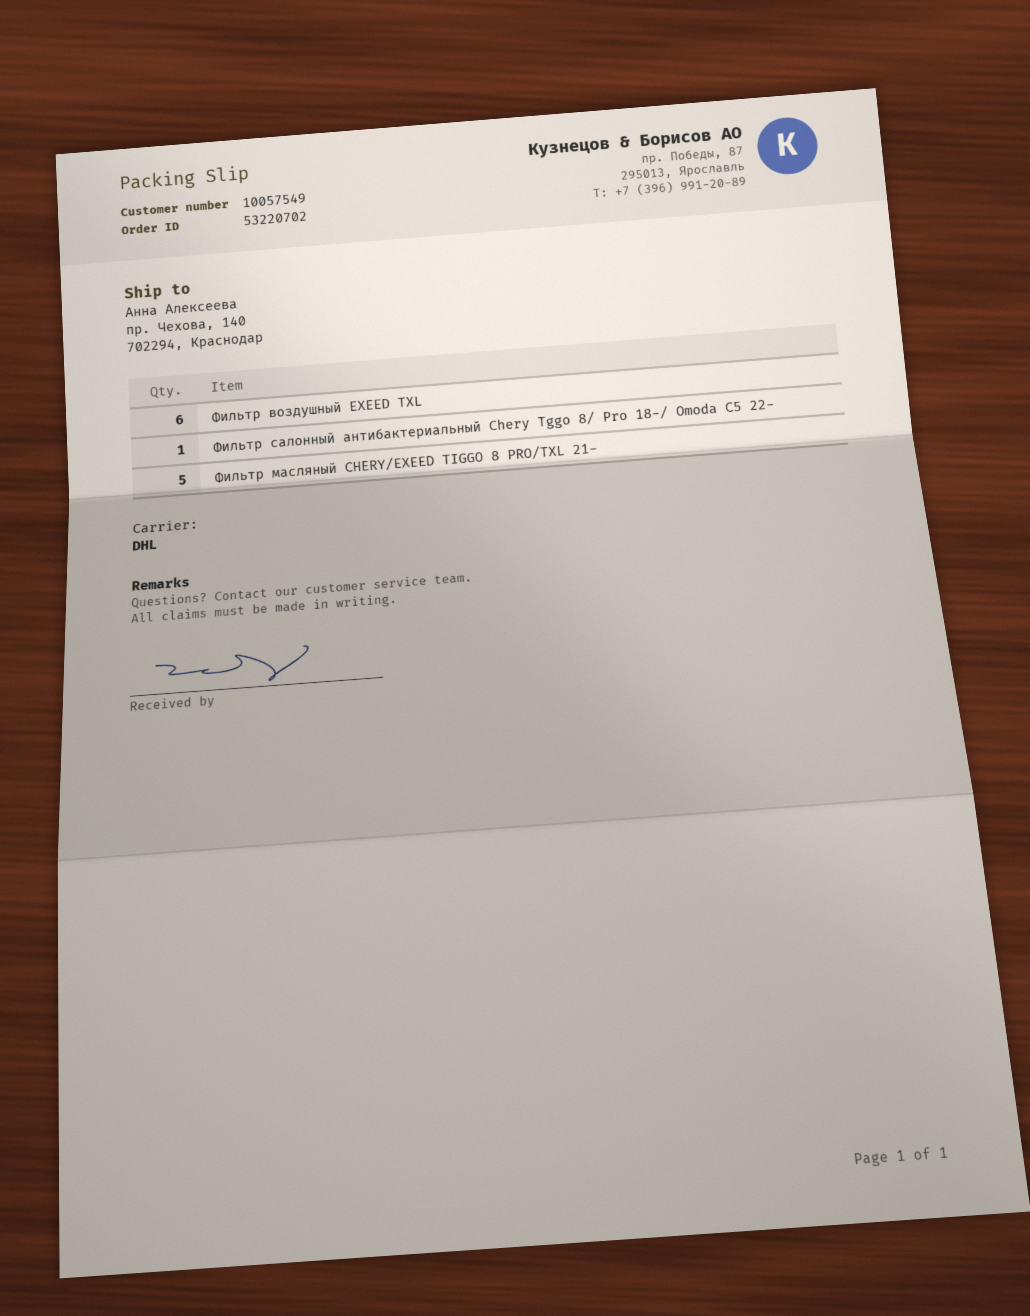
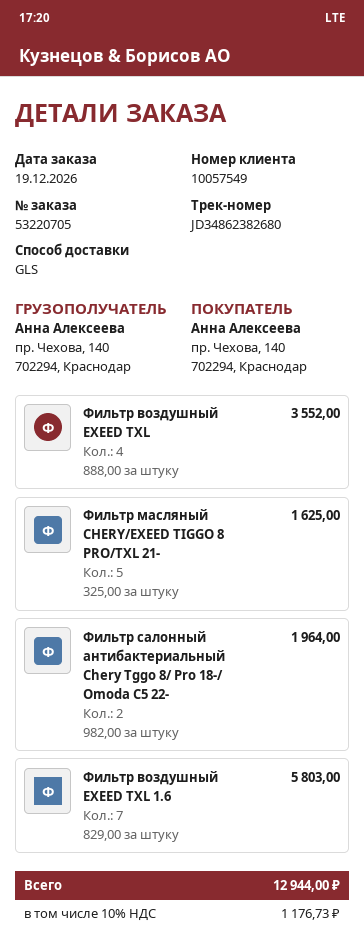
order number: 53220702 -> 53220705
shipping method: DHL -> GLS
Фильтр воздушный EXEED TXL: 6 -> 4
Фильтр салонный антибактериальный Chery Tggo 8/ Pro 18-/ Omoda C5 22-: 1 -> 2
Фильтр воздушный EXEED TXL 1.6: none -> 7

